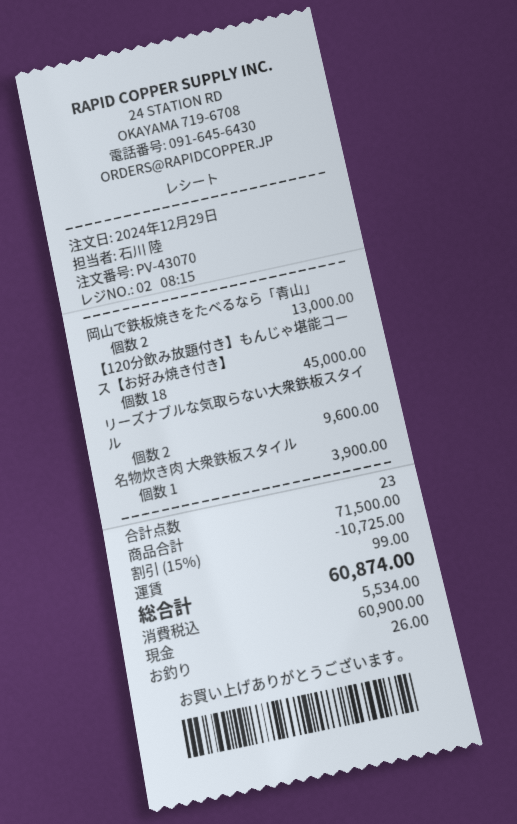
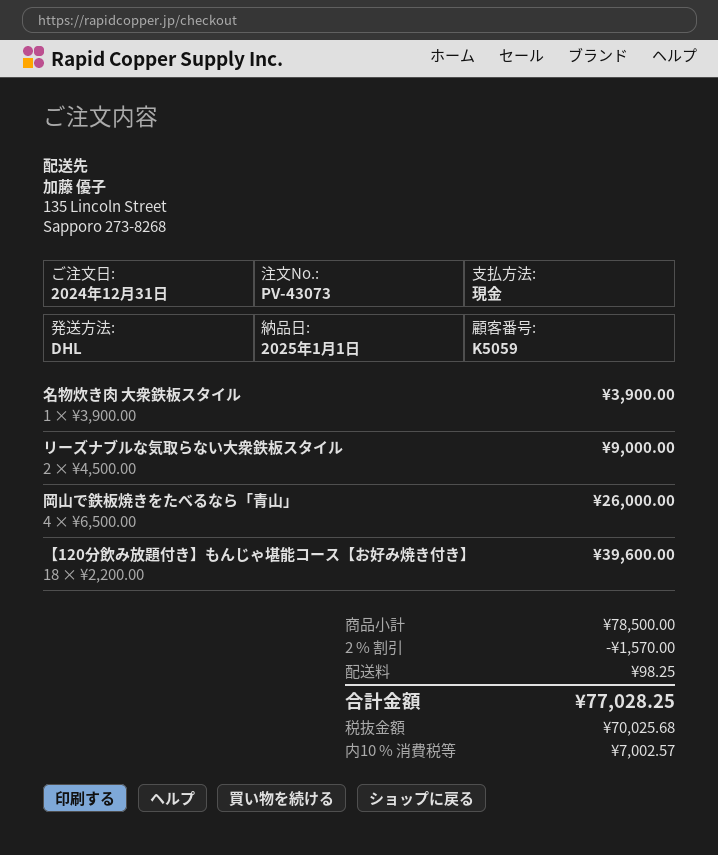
order number: PV-43070 -> PV-43073
order date: 2024-12-29 -> 2024-12-31
岡山で鉄板焼きをたべるなら「青山」: 2 for 13000.00 -> 4 for 26000.00
【120分飲み放題付き】もんじゃ堪能コース【お好み焼き付き】: 18 for 45000.00 -> 18 for 39600.00
リーズナブルな気取らない大衆鉄板スタイル: 2 for 9600.00 -> 2 for 9000.00
subtotal: 71500.00 -> 78500.00
discount: 15% = 10725.00 -> 2% = 1570.00
shipping: 99.00 -> 98.25
tax: 5534.00 -> 7002.57
total: 60874.00 -> 77028.25

